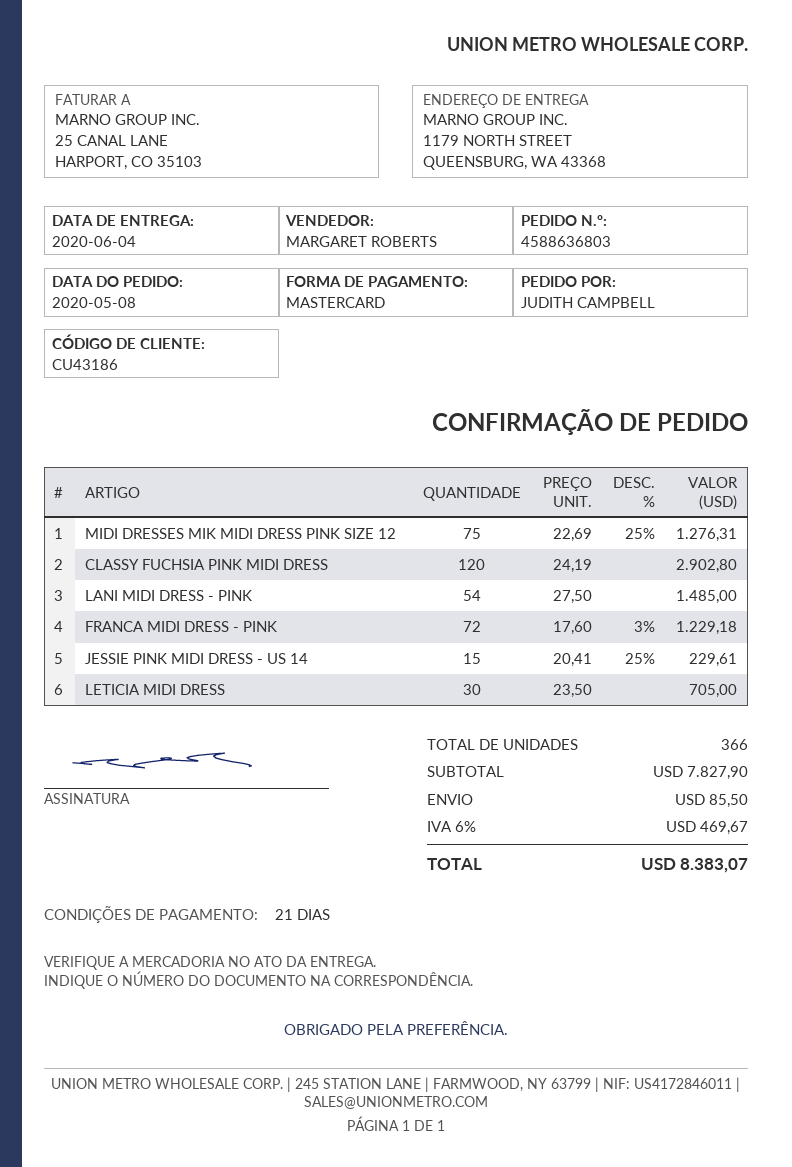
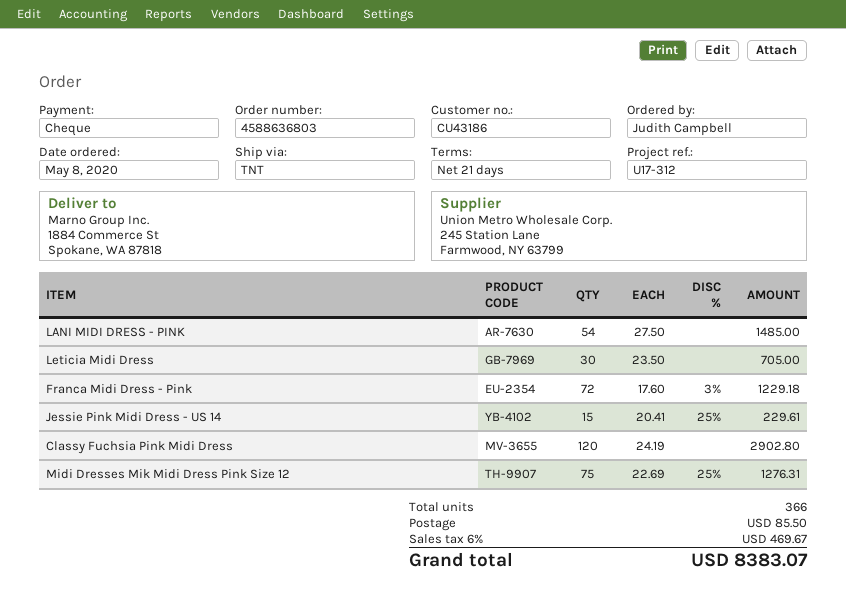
payment method: Mastercard -> cheque
ship to: 1179 NORTH STREET, QUEENSBURG, WA 43368 -> 1884 Commerce St, Spokane, WA 87818

